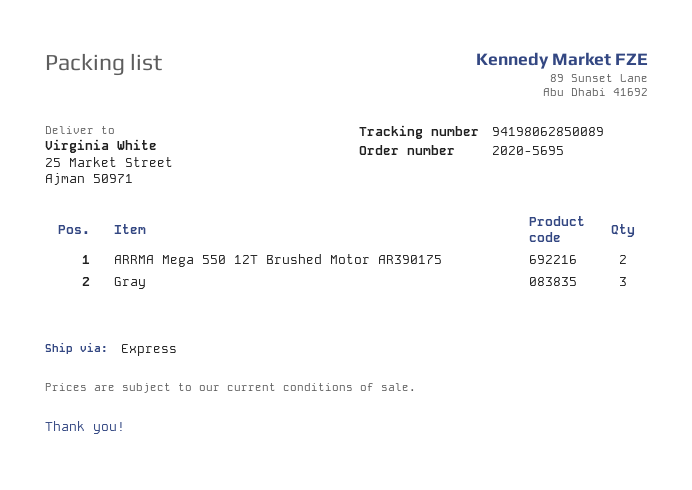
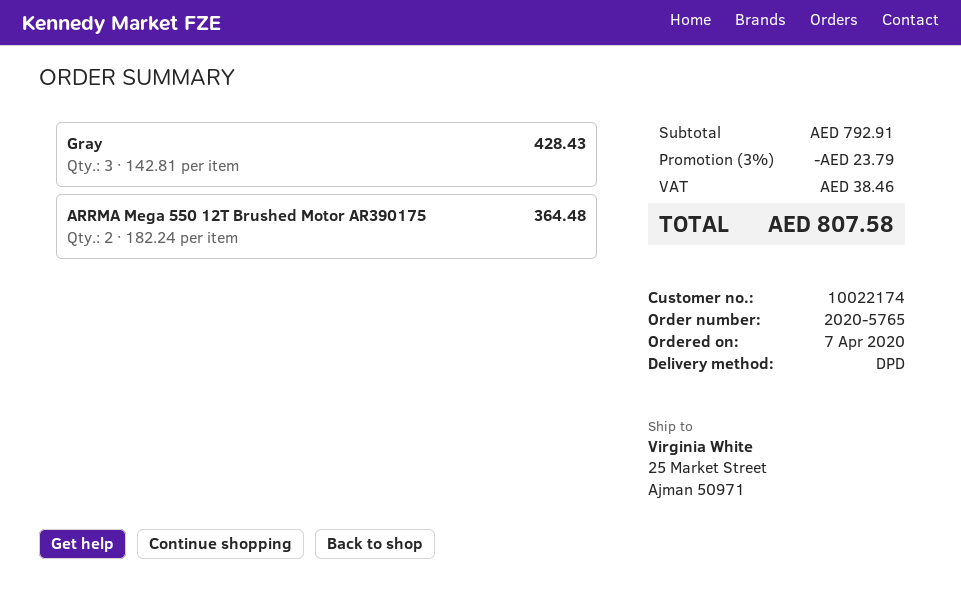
order number: 2020-5695 -> 2020-5765
shipping method: express -> DPD

